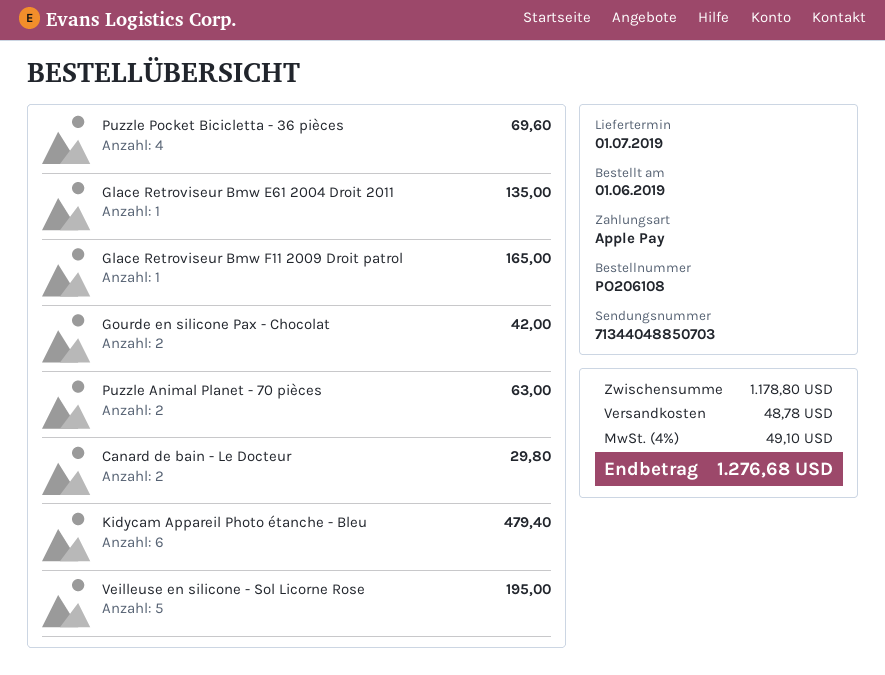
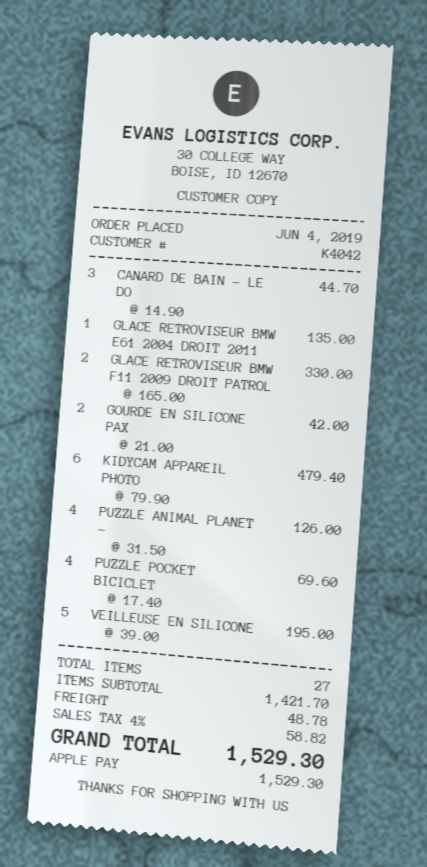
order date: 2019-06-01 -> 2019-06-04
Glace Retroviseur Bmw F11 2009 Droit patrol: 1 for 165.00 -> 2 for 330.00
Puzzle Animal Planet - 70 pièces: 2 for 63.00 -> 4 for 126.00
Canard de bain - Le Docteur: 2 for 29.80 -> 3 for 44.70
subtotal: 1178.80 -> 1421.70
tax: 4% = 49.10 -> 4% = 58.82
total: 1276.68 -> 1529.30

